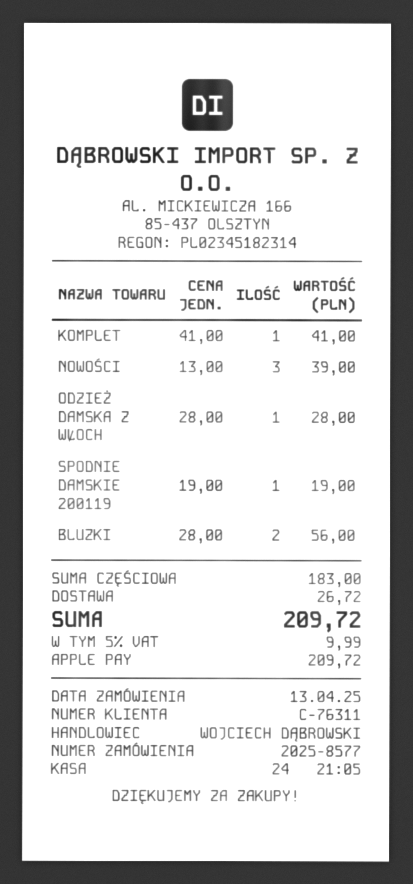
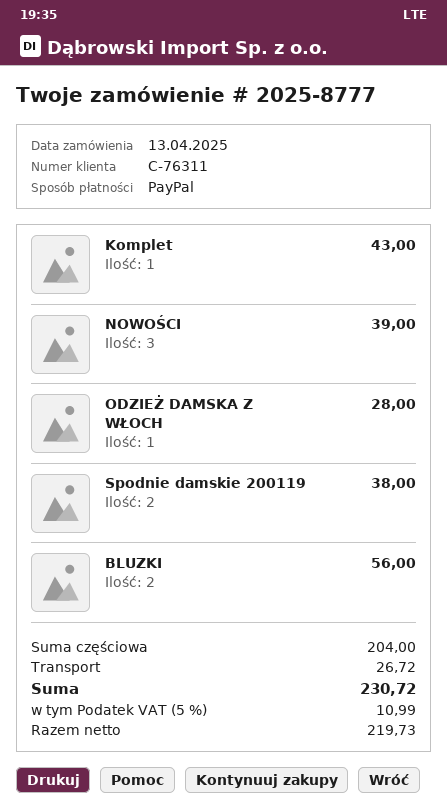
order number: 2025-8577 -> 2025-8777
payment method: Apple Pay -> PayPal
KOMPLET: 1 for 41.00 -> 1 for 43.00
SPODNIE DAMSKIE 200119: 1 for 19.00 -> 2 for 38.00
subtotal: 183.00 -> 204.00
tax: 5% = 9.99 -> 5% = 10.99
total: 209.72 -> 230.72

